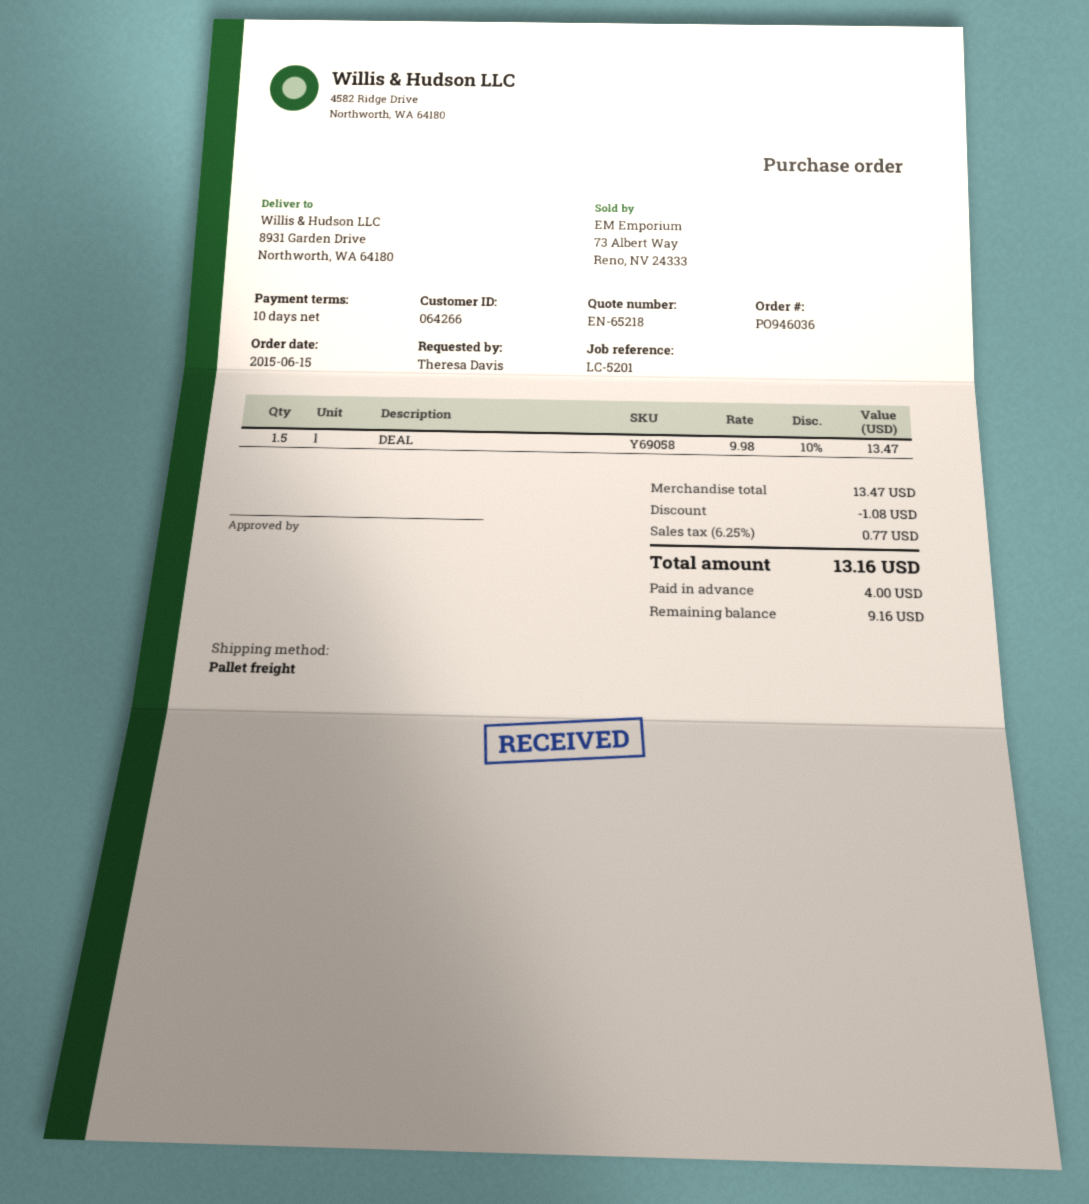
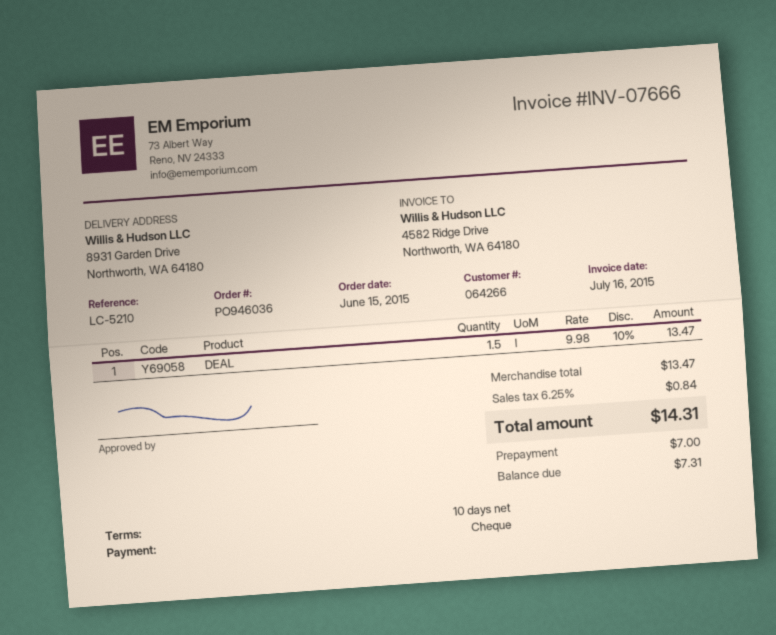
reference: LC-5201 -> LC-5210
discount: 1.08 -> none
tax: 6.25% = 0.77 -> 6.25% = 0.84
total: 13.16 -> 14.31
deposit: 4.00 -> 7.00
balance: 9.16 -> 7.31

